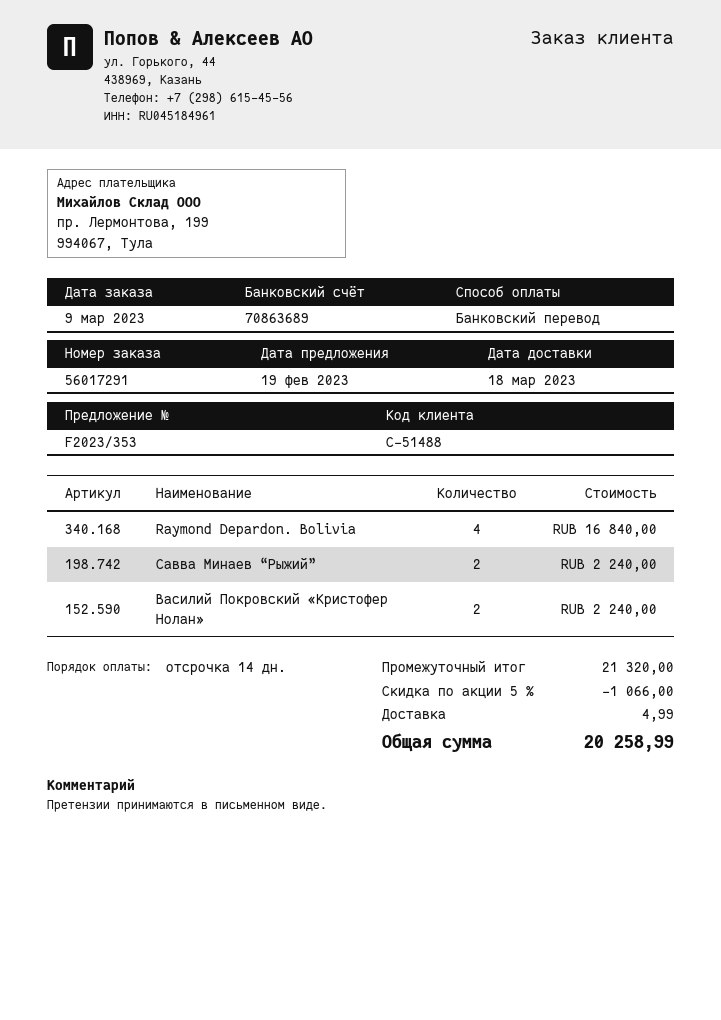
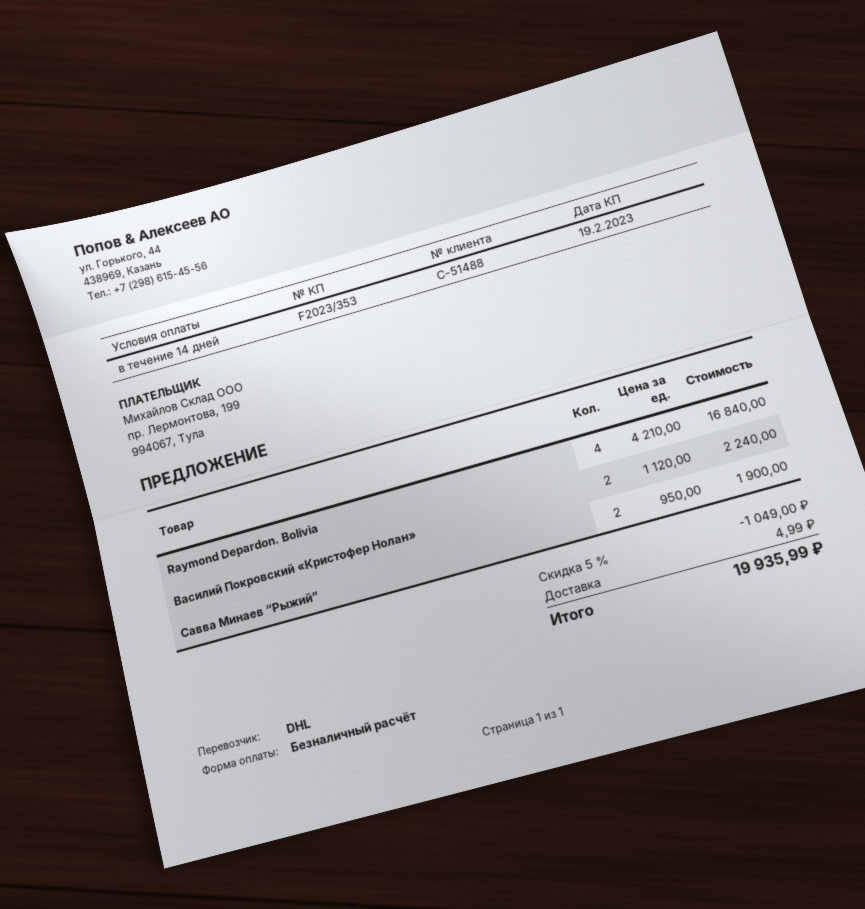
Савва Минаев “Рыжий”: 2 for 2240.00 -> 2 for 1900.00
discount: 5% = 1066.00 -> 5% = 1049.00
total: 20258.99 -> 19935.99

